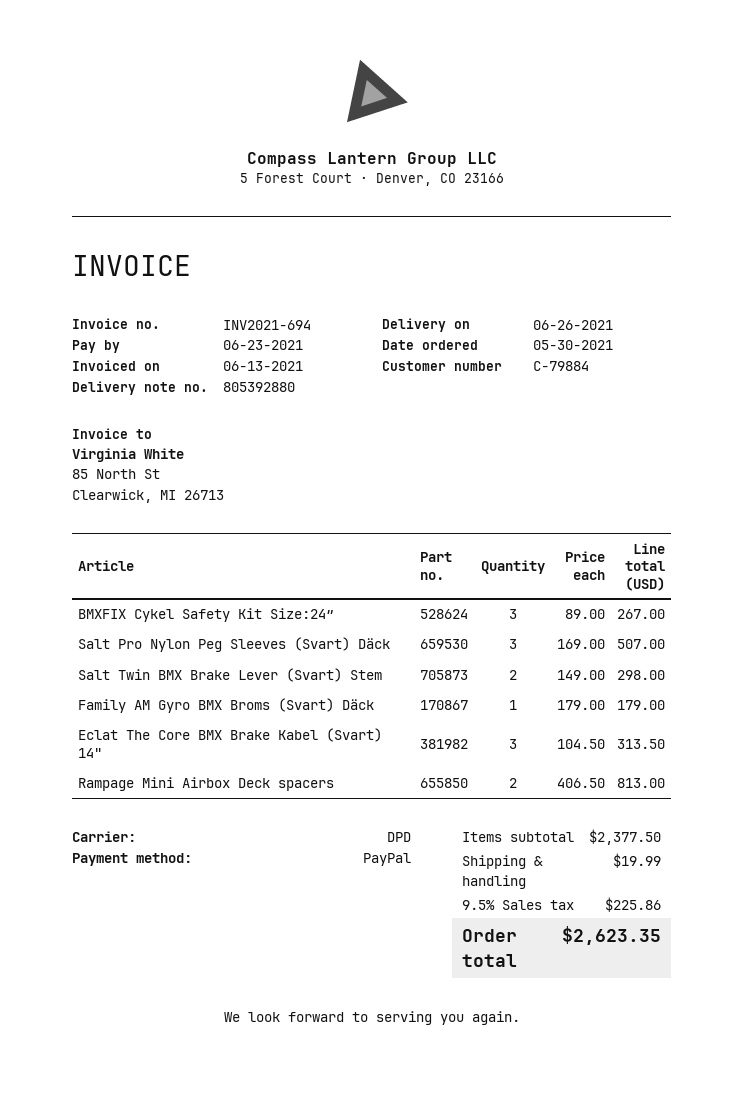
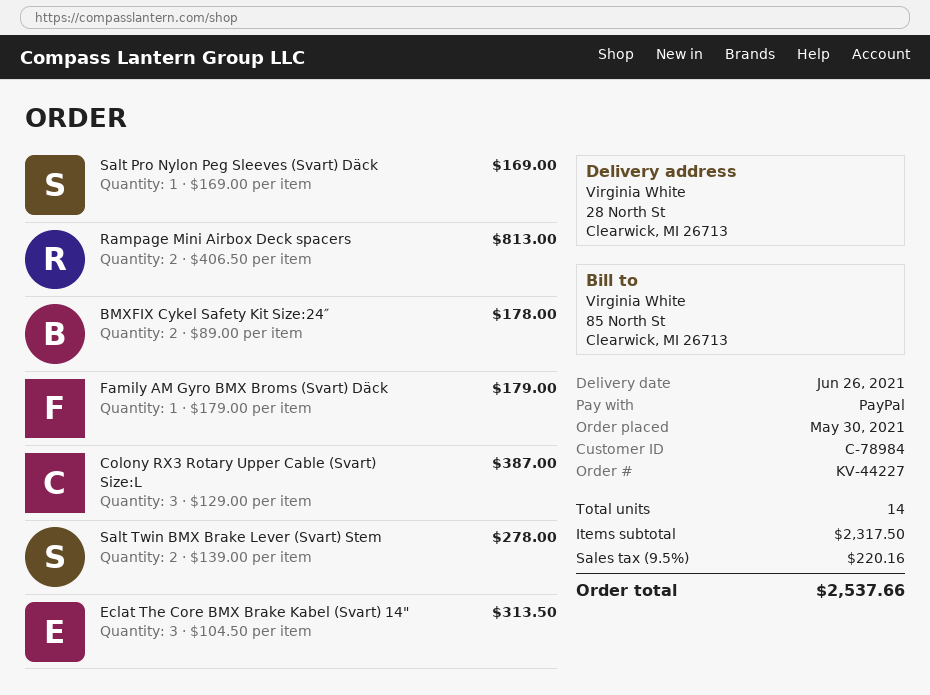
customer number: C-79884 -> C-78984
BMXFIX Cykel Safety Kit Size:24″: 3 x 89.00 = 267.00 -> 2 x 89.00 = 178.00
Salt Pro Nylon Peg Sleeves (Svart) Däck: 3 x 169.00 = 507.00 -> 1 x 169.00 = 169.00
Salt Twin BMX Brake Lever (Svart) Stem: 2 x 149.00 = 298.00 -> 2 x 139.00 = 278.00
Colony RX3 Rotary Upper Cable (Svart) Size:L: none -> 3 x 129.00 = 387.00
subtotal: 2377.50 -> 2317.50
shipping: 19.99 -> none
tax: 9.5% = 225.86 -> 9.5% = 220.16
total: 2623.35 -> 2537.66

